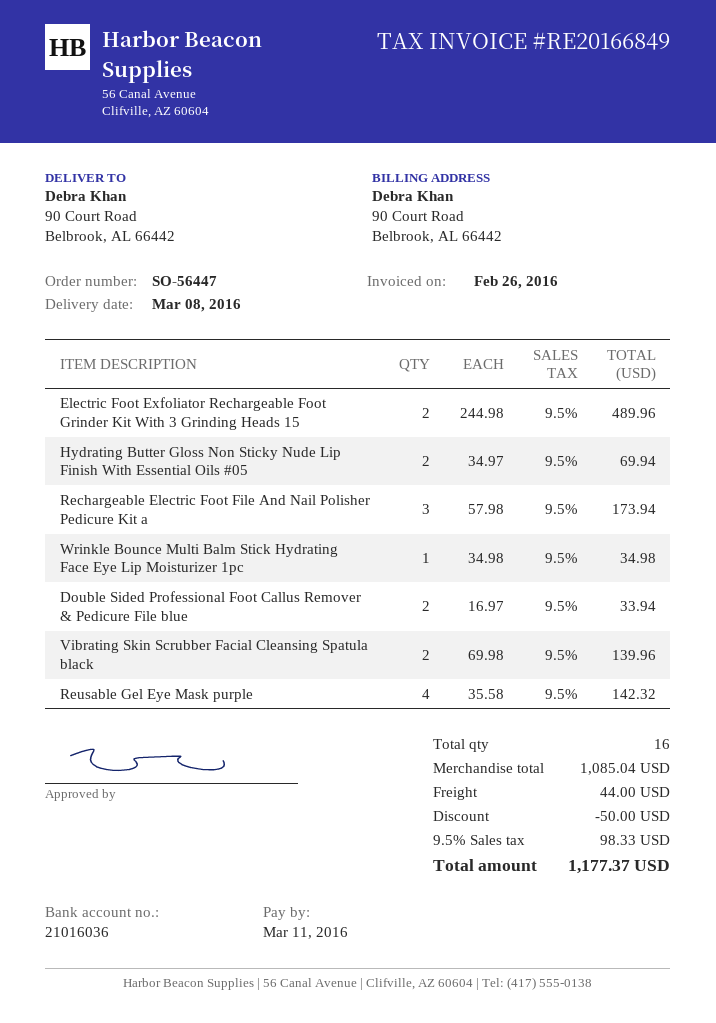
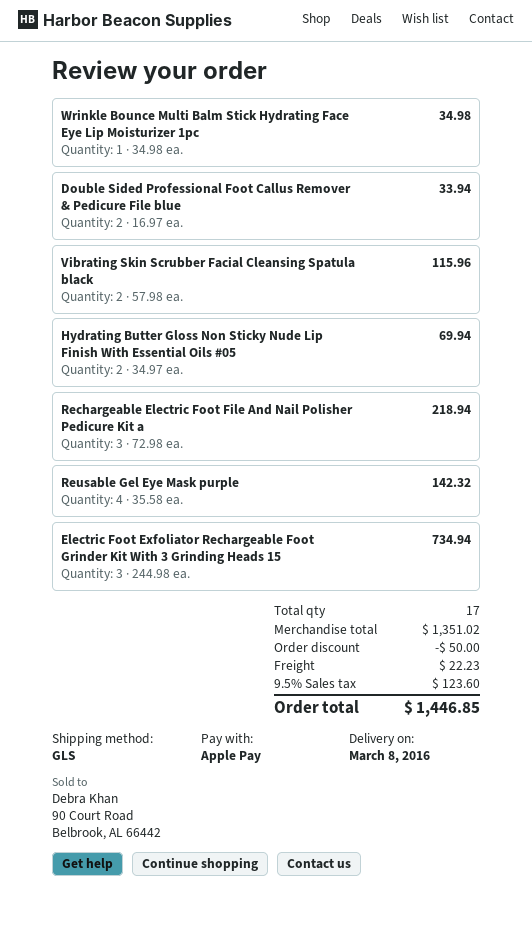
Electric Foot Exfoliator Rechargeable Foot Grinder Kit With 3 Grinding Heads 15: 2 x 244.98 = 489.96 -> 3 x 244.98 = 734.94
Rechargeable Electric Foot File And Nail Polisher Pedicure Kit a: 3 x 57.98 = 173.94 -> 3 x 72.98 = 218.94
Vibrating Skin Scrubber Facial Cleansing Spatula black: 2 x 69.98 = 139.96 -> 2 x 57.98 = 115.96
total quantity: 16 -> 17
subtotal: 1085.04 -> 1351.02
shipping: 44.00 -> 22.23
tax: 9.5% = 98.33 -> 9.5% = 123.60
total: 1177.37 -> 1446.85

